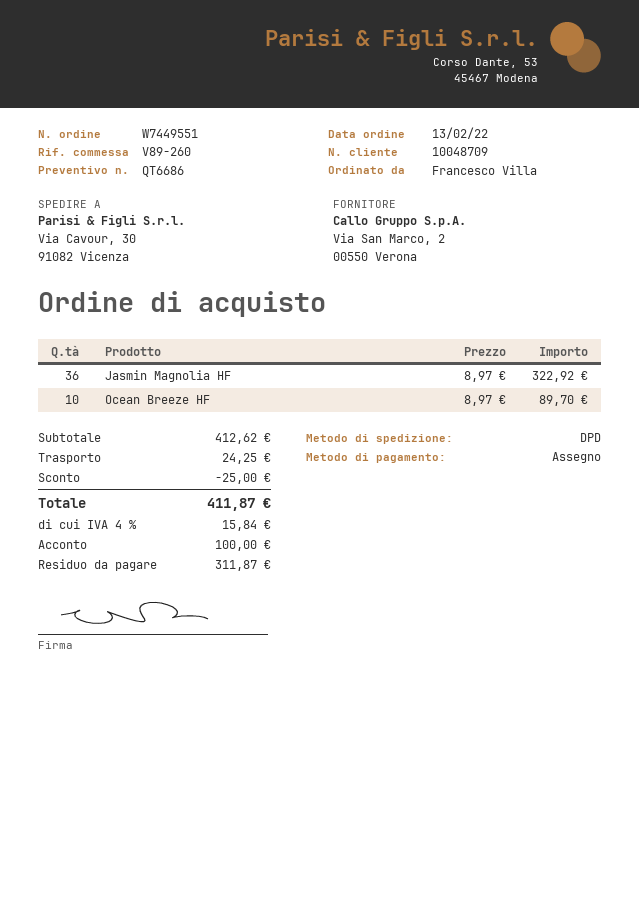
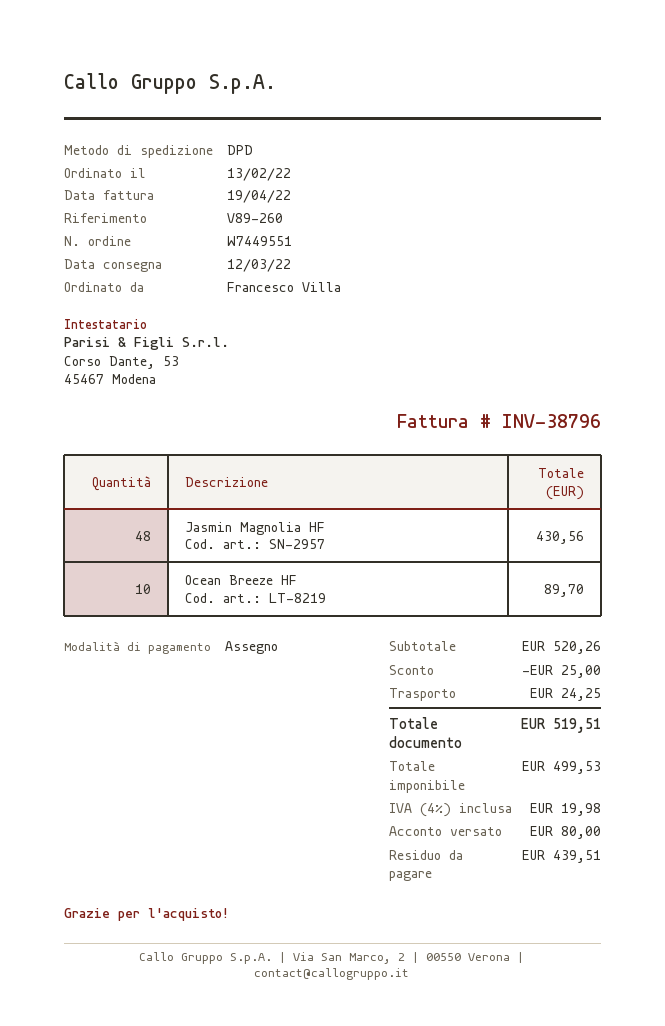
Jasmin Magnolia HF: 36 for 322.92 -> 48 for 430.56
subtotal: 412.62 -> 520.26
tax: 4% = 15.84 -> 4% = 19.98
total: 411.87 -> 519.51
deposit: 100.00 -> 80.00
balance: 311.87 -> 439.51

